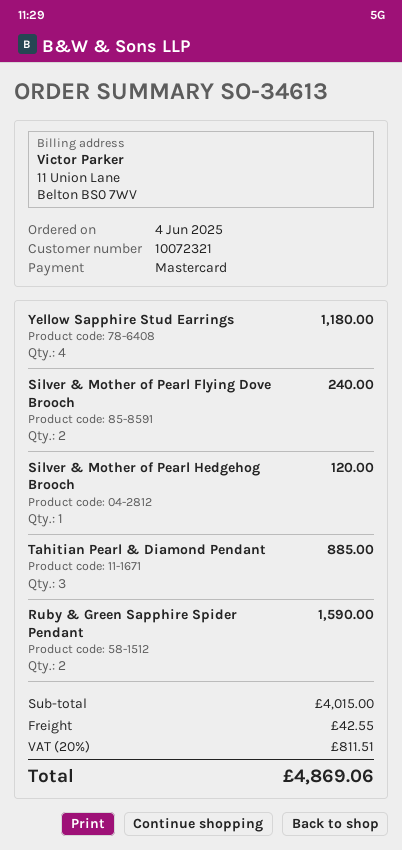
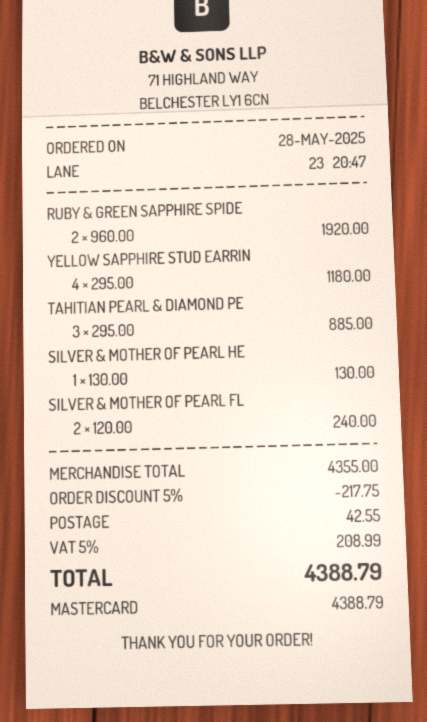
order date: 2025-06-04 -> 2025-05-28
Silver & Mother of Pearl Hedgehog Brooch: 1 for 120.00 -> 1 for 130.00
Ruby & Green Sapphire Spider Pendant: 2 for 1590.00 -> 2 for 1920.00
subtotal: 4015.00 -> 4355.00
discount: none -> 5% = 217.75
tax: 20% = 811.51 -> 5% = 208.99
total: 4869.06 -> 4388.79

